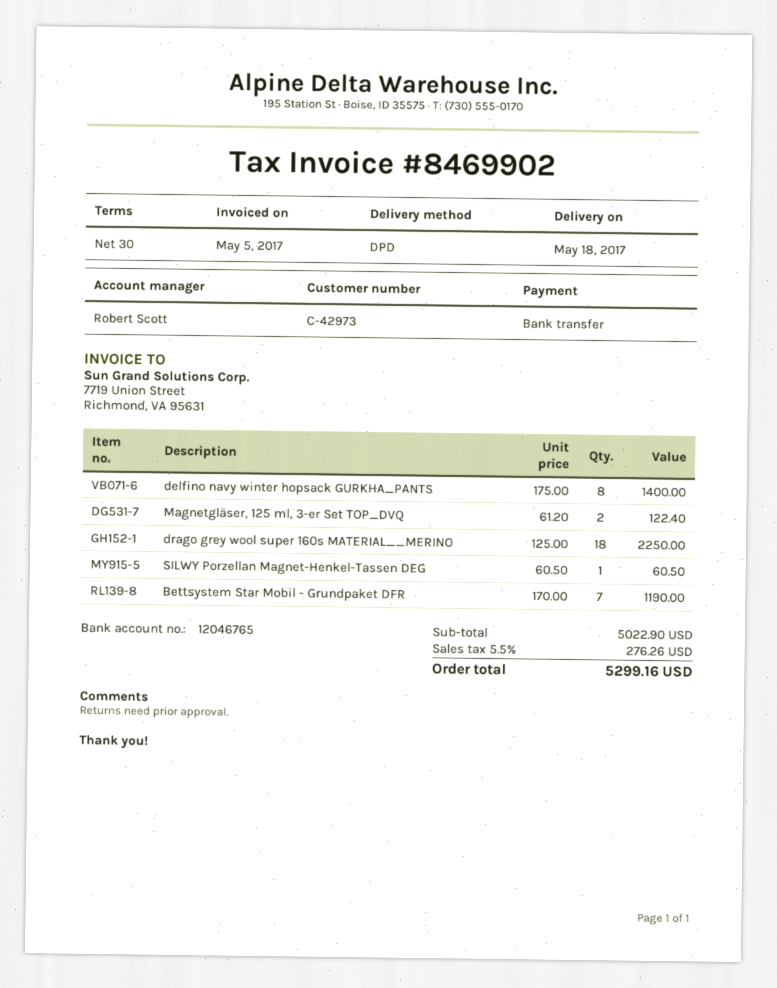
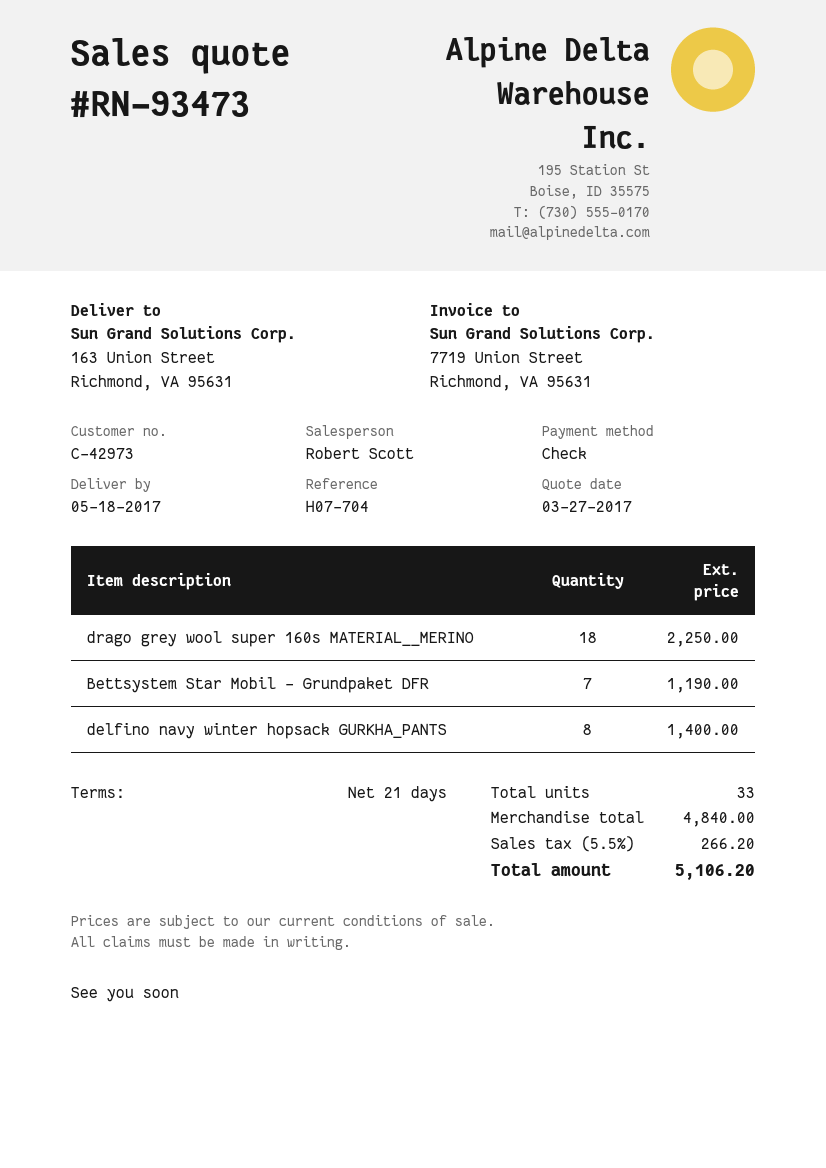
payment terms: 30 days -> 21 days
payment method: bank transfer -> cheque
Magnetgläser, 125 ml, 3-er Set TOP_DVQ: 2 for 122.40 -> none
SILWY Porzellan Magnet-Henkel-Tassen DEG: 1 for 60.50 -> none
subtotal: 5022.90 -> 4840.00
tax: 5.5% = 276.26 -> 5.5% = 266.20
total: 5299.16 -> 5106.20

